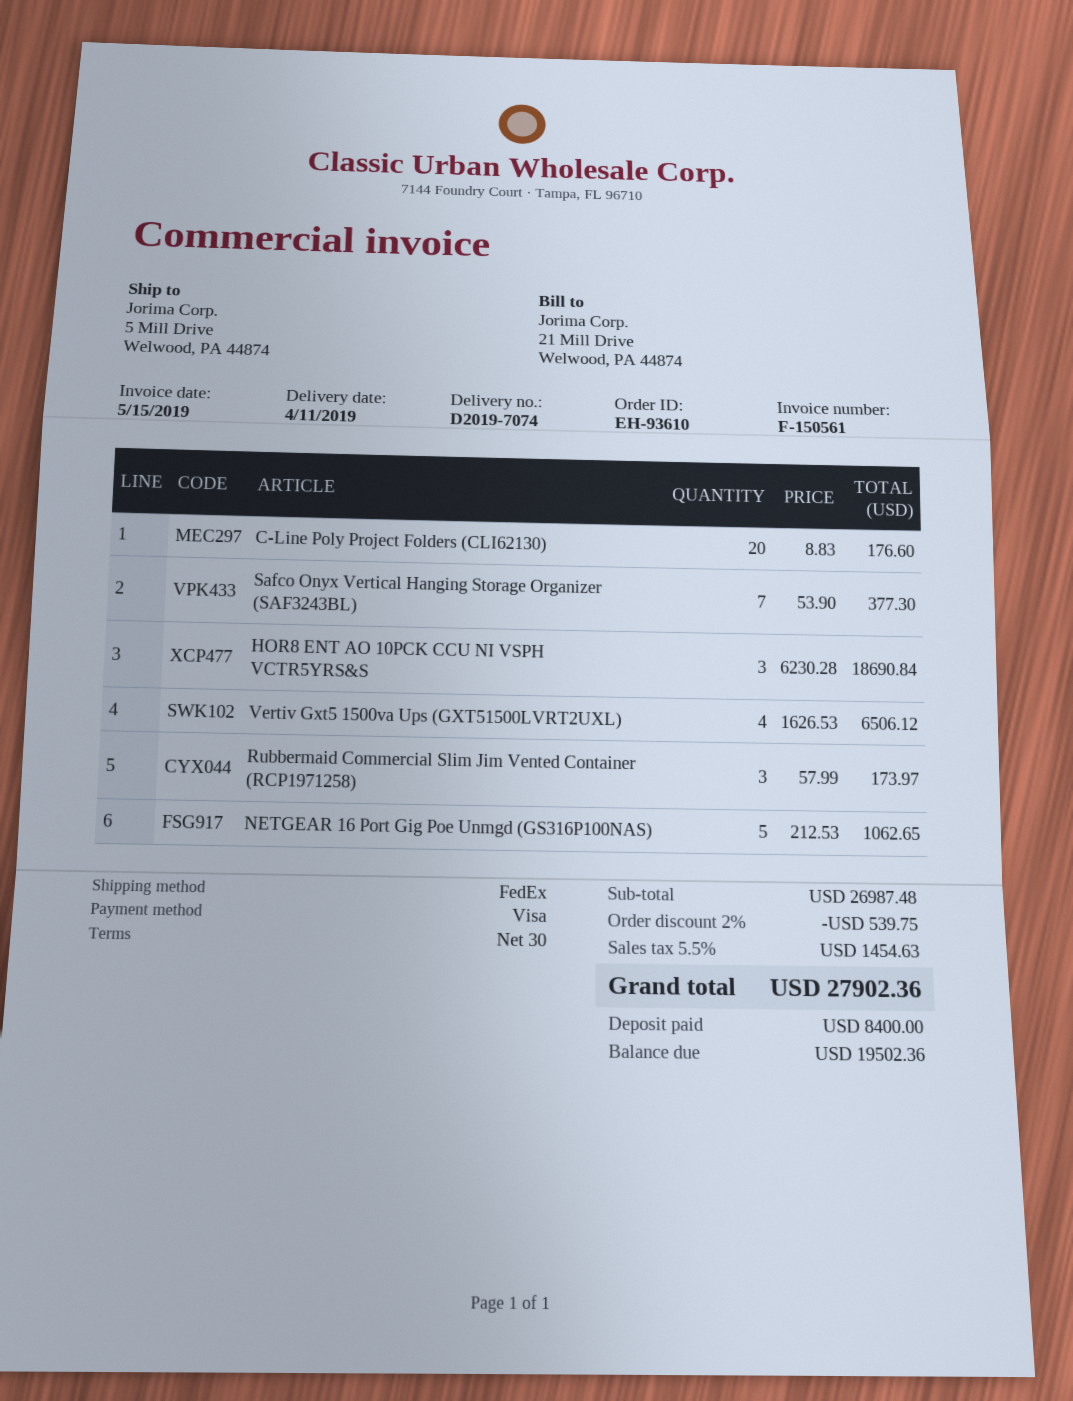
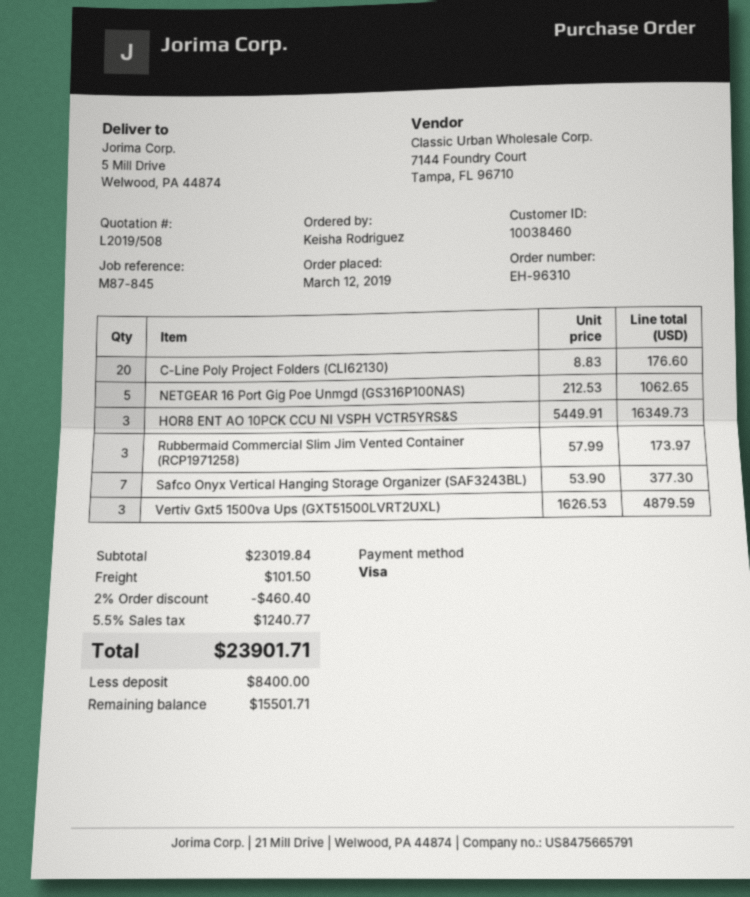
order number: EH-93610 -> EH-96310
HOR8 ENT AO 10PCK CCU NI VSPH VCTR5YRS&S: 3 x 6230.28 = 18690.84 -> 3 x 5449.91 = 16349.73
Vertiv Gxt5 1500va Ups (GXT51500LVRT2UXL): 4 x 1626.53 = 6506.12 -> 3 x 1626.53 = 4879.59
subtotal: 26987.48 -> 23019.84
discount: 2% = 539.75 -> 2% = 460.40
shipping: none -> 101.50
tax: 5.5% = 1454.63 -> 5.5% = 1240.77
total: 27902.36 -> 23901.71
balance: 19502.36 -> 15501.71

